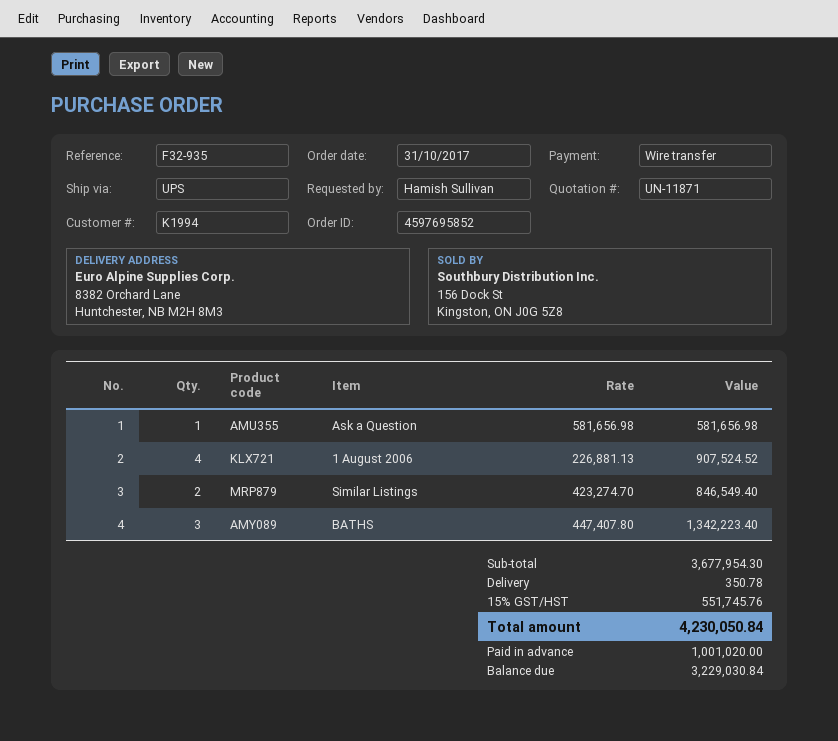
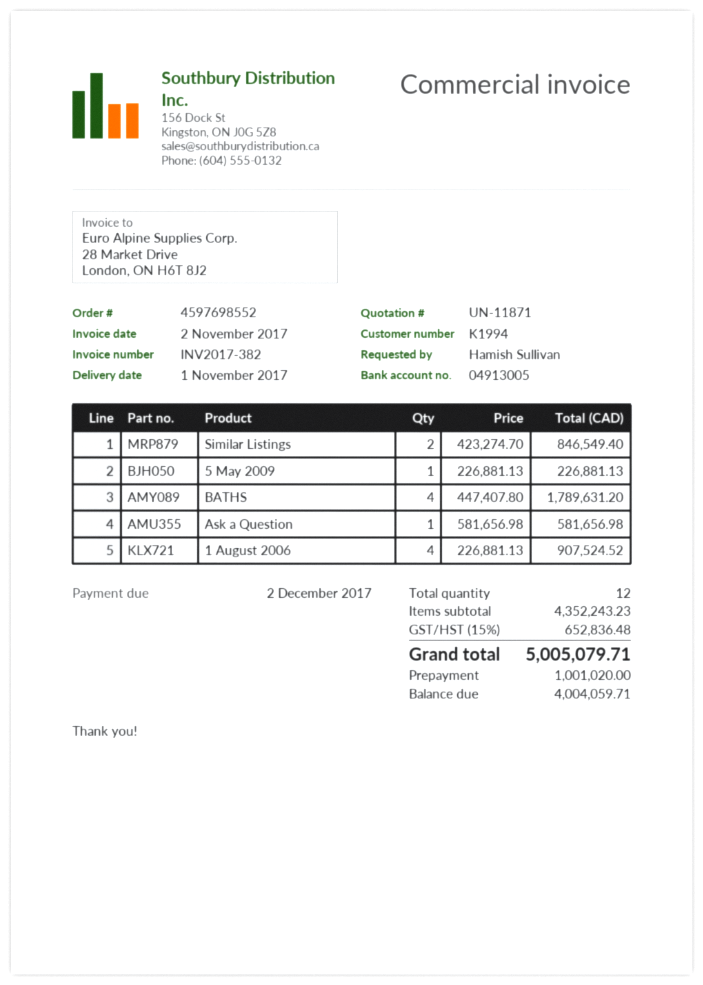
order number: 4597695852 -> 4597698552
BATHS: 3 x 447407.80 = 1342223.40 -> 4 x 447407.80 = 1789631.20
5 May 2009: none -> 1 x 226881.13 = 226881.13
subtotal: 3677954.30 -> 4352243.23
shipping: 350.78 -> none
tax: 15% = 551745.76 -> 15% = 652836.48
total: 4230050.84 -> 5005079.71
balance: 3229030.84 -> 4004059.71

